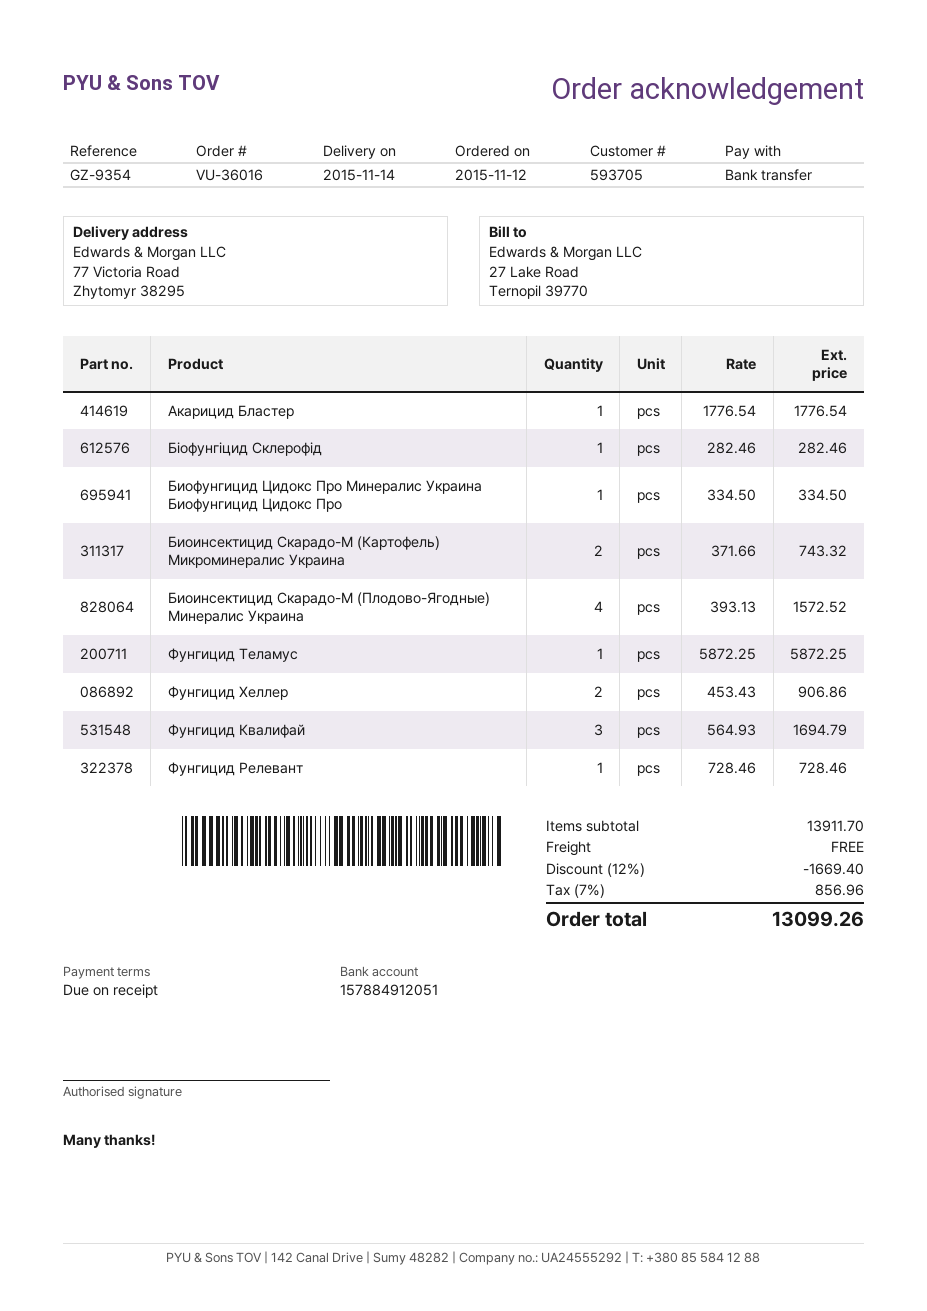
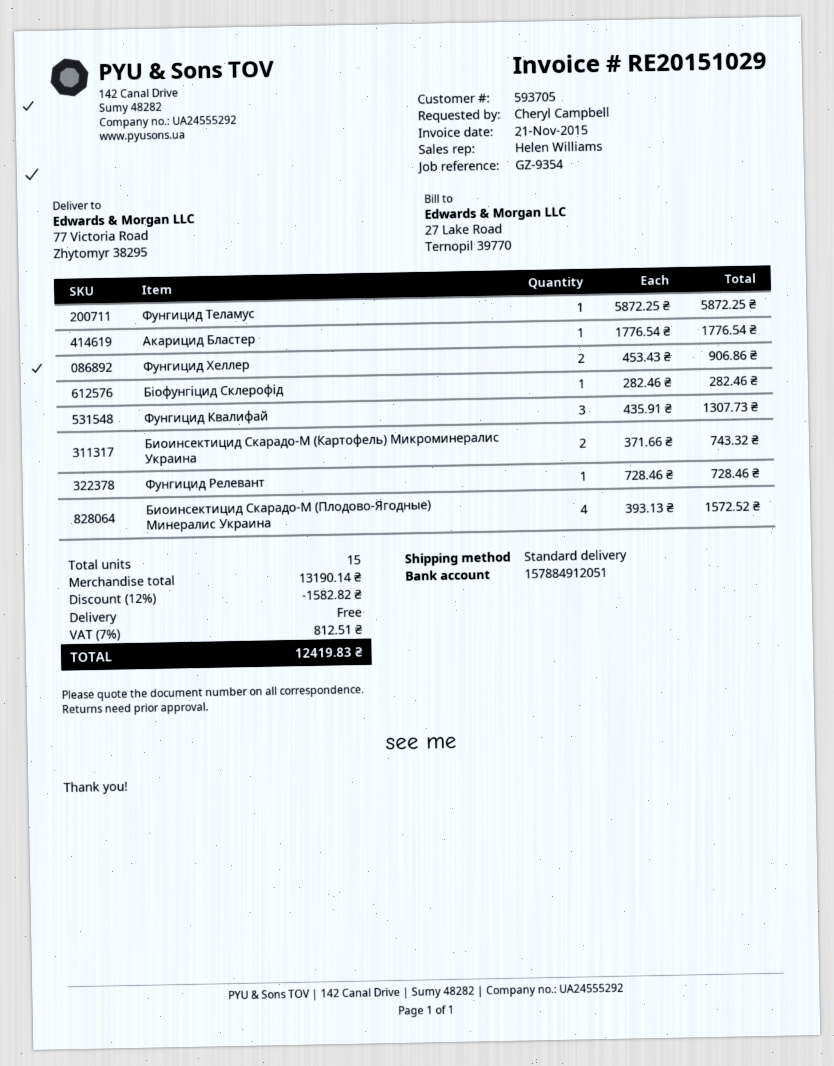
Биофунгицид Цидокс Про Минералис Украина Биофунгицид Цидокс Про: 1 x 334.50 = 334.50 -> none
Фунгицид Квалифай: 3 x 564.93 = 1694.79 -> 3 x 435.91 = 1307.73
subtotal: 13911.70 -> 13190.14
discount: 12% = 1669.40 -> 12% = 1582.82
tax: 7% = 856.96 -> 7% = 812.51
total: 13099.26 -> 12419.83

